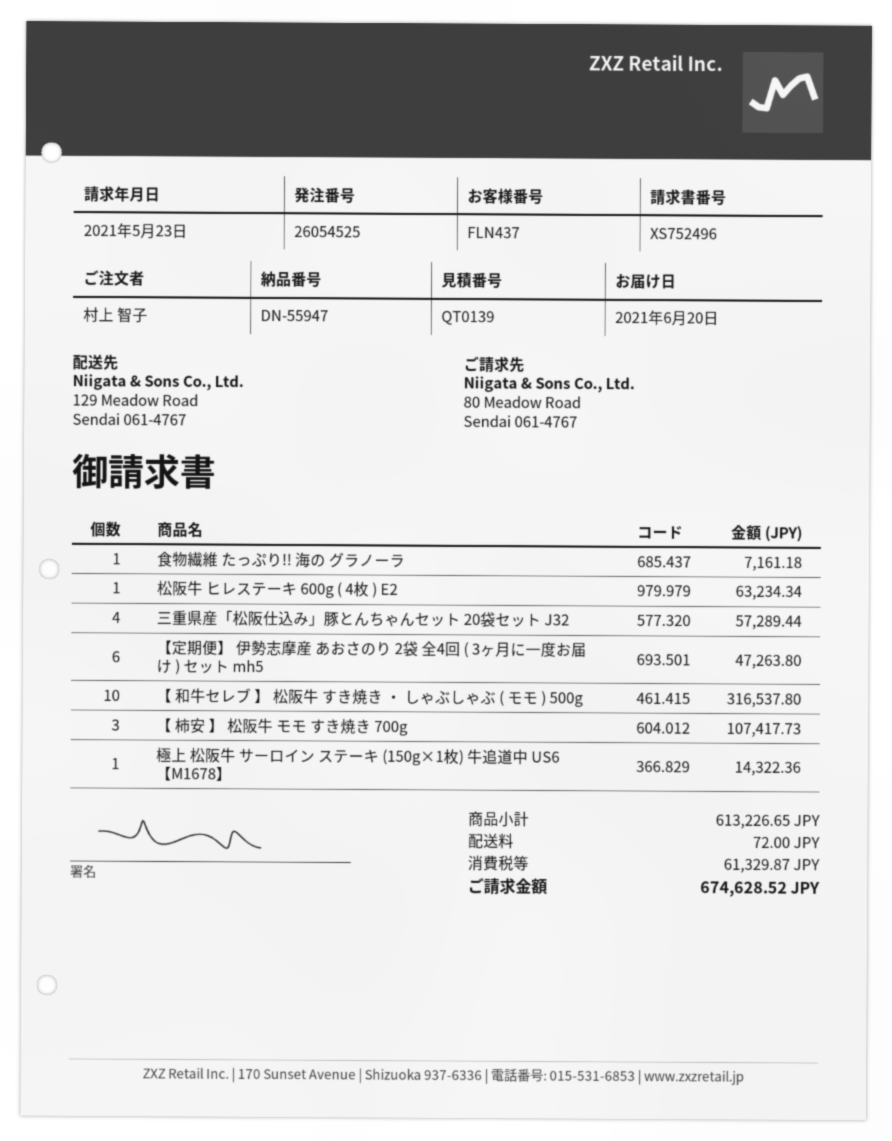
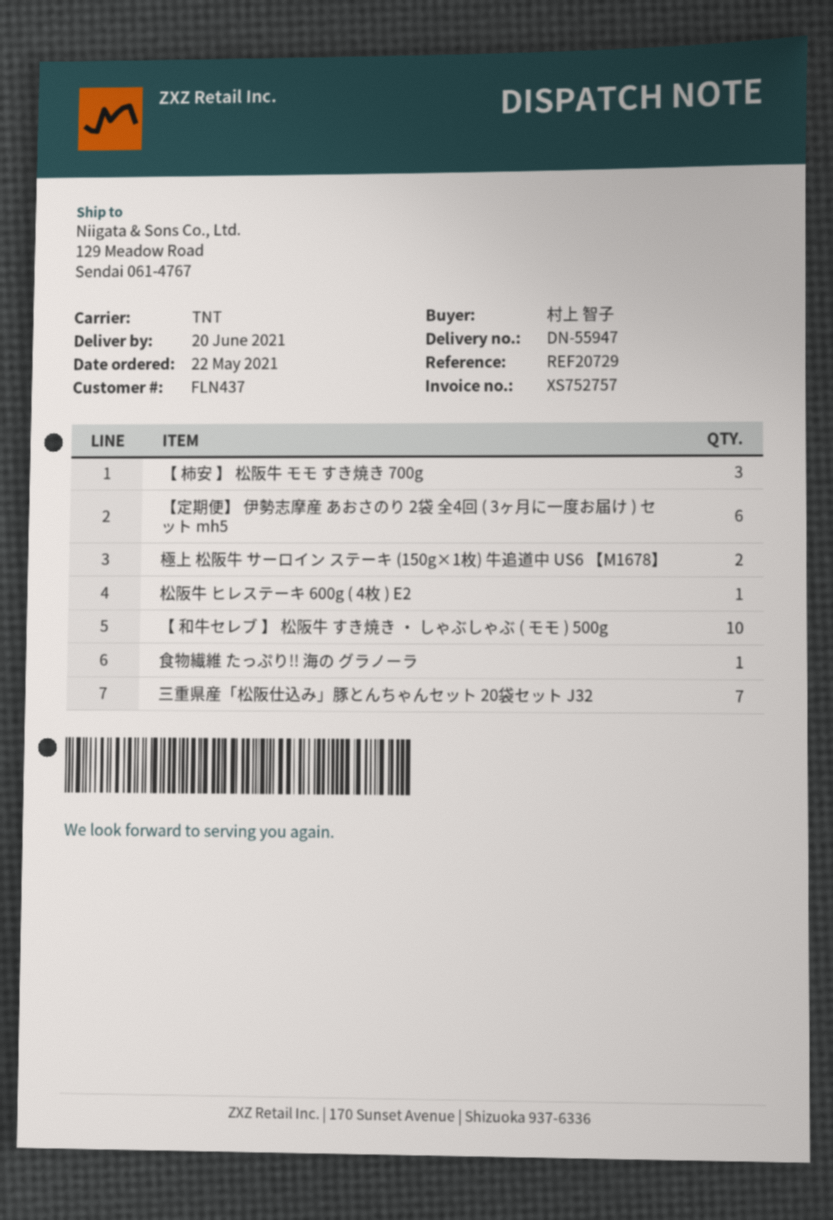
invoice number: XS752496 -> XS752757
三重県産「松阪仕込み」豚とんちゃんセット 20袋セット J32: 4 -> 7
極上 松阪牛 サーロイン ステーキ (150g×1枚) 牛追道中 US6 【M1678】: 1 -> 2

